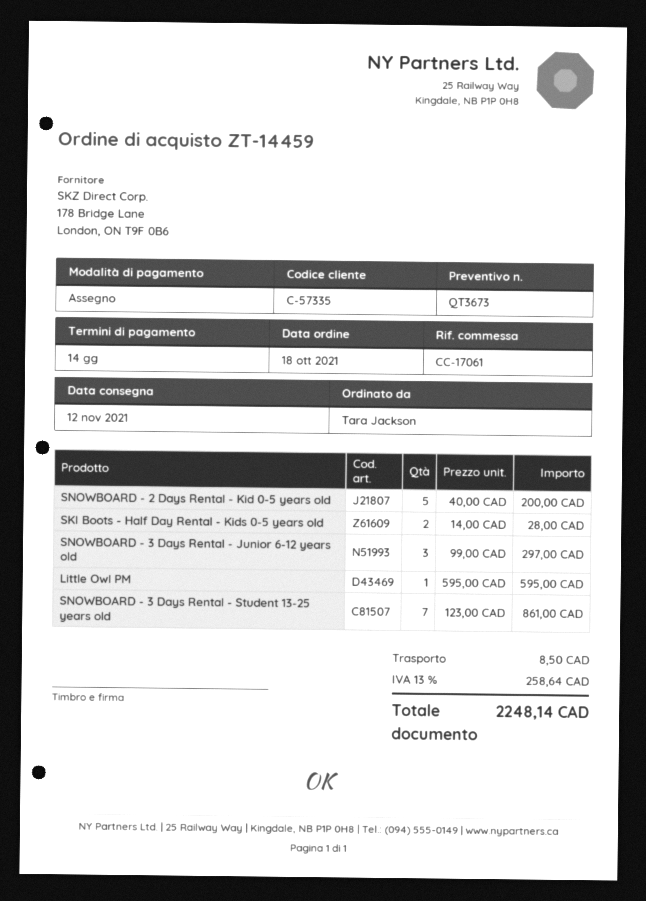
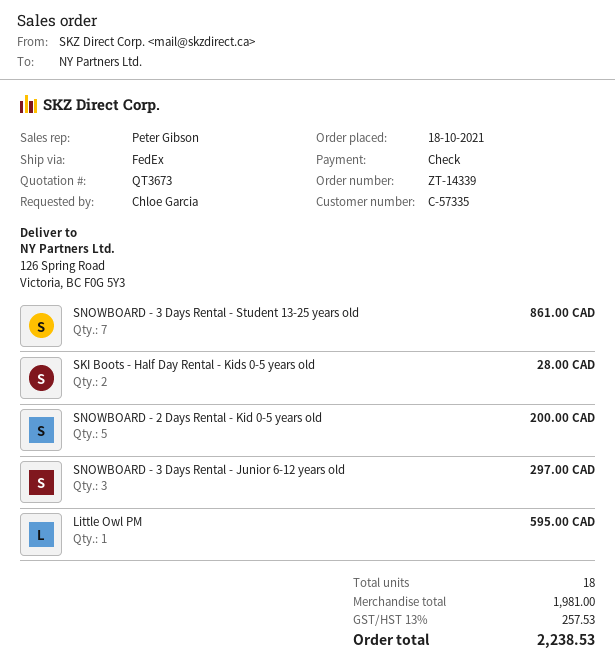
order number: ZT-14459 -> ZT-14339
ordered by: Tara Jackson -> Chloe Garcia
shipping: 8.50 -> none
tax: 13% = 258.64 -> 13% = 257.53
total: 2248.14 -> 2238.53

